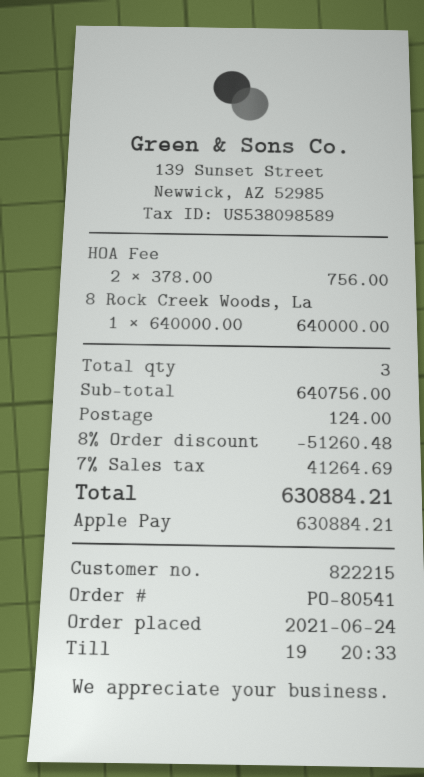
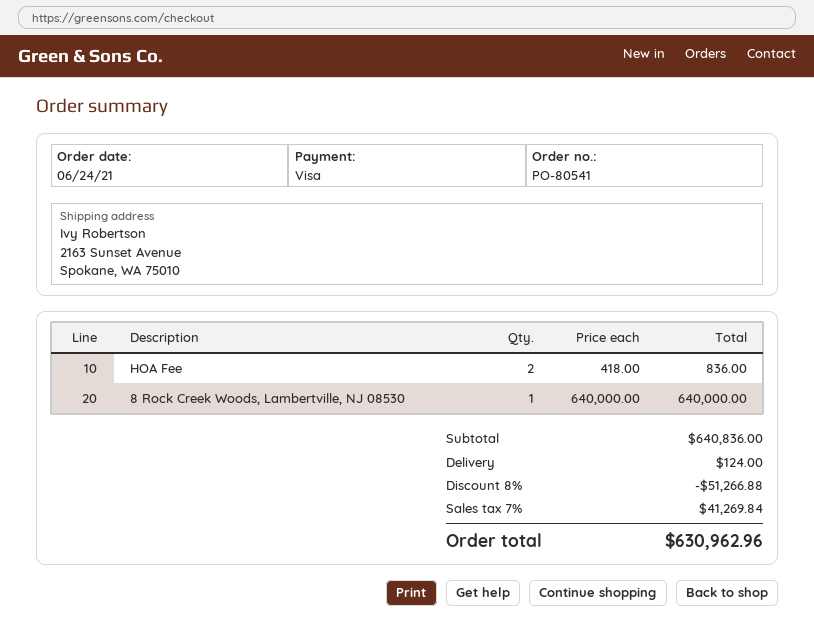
payment method: Apple Pay -> Visa
HOA Fee: 2 x 378.00 = 756.00 -> 2 x 418.00 = 836.00
subtotal: 640756.00 -> 640836.00
discount: 8% = 51260.48 -> 8% = 51266.88
tax: 7% = 41264.69 -> 7% = 41269.84
total: 630884.21 -> 630962.96

